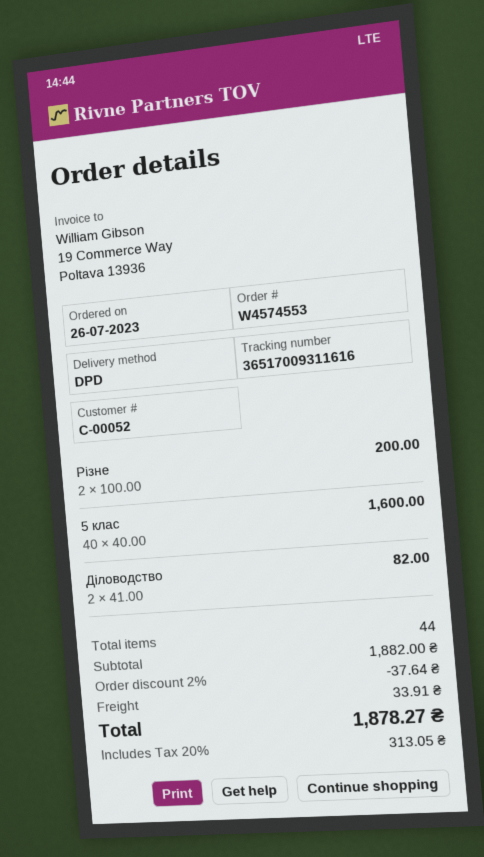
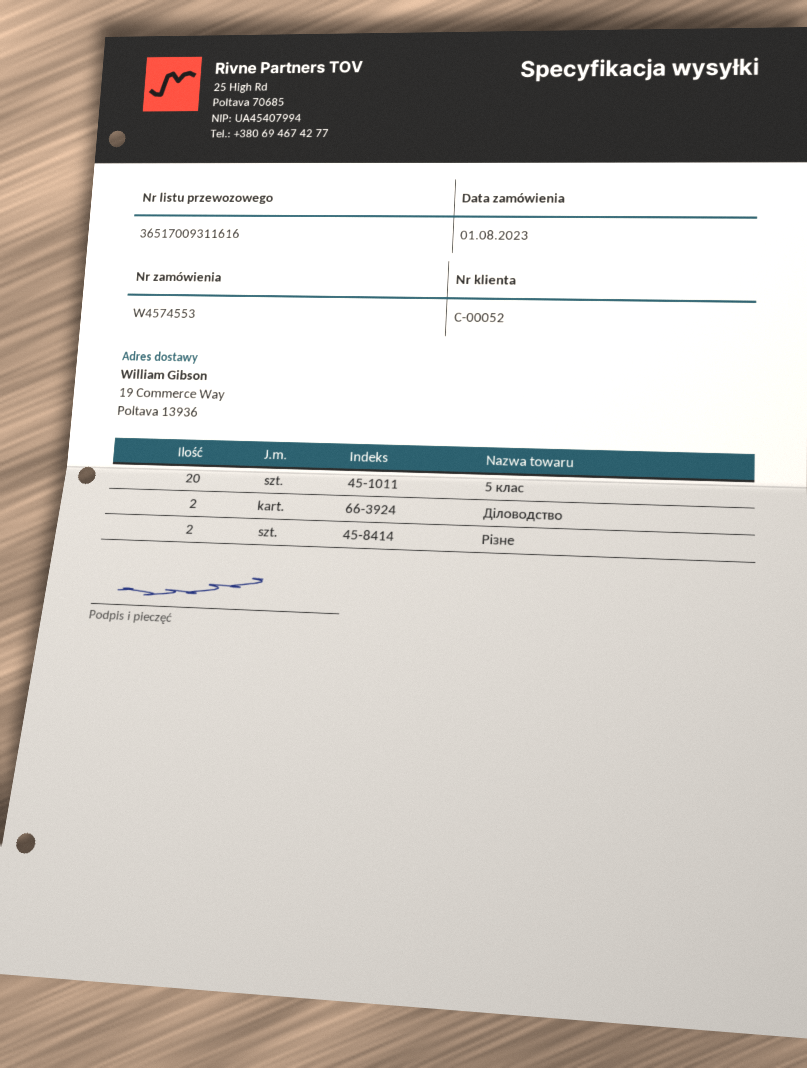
order date: 2023-07-26 -> 2023-08-01
5 клас: 40 -> 20

